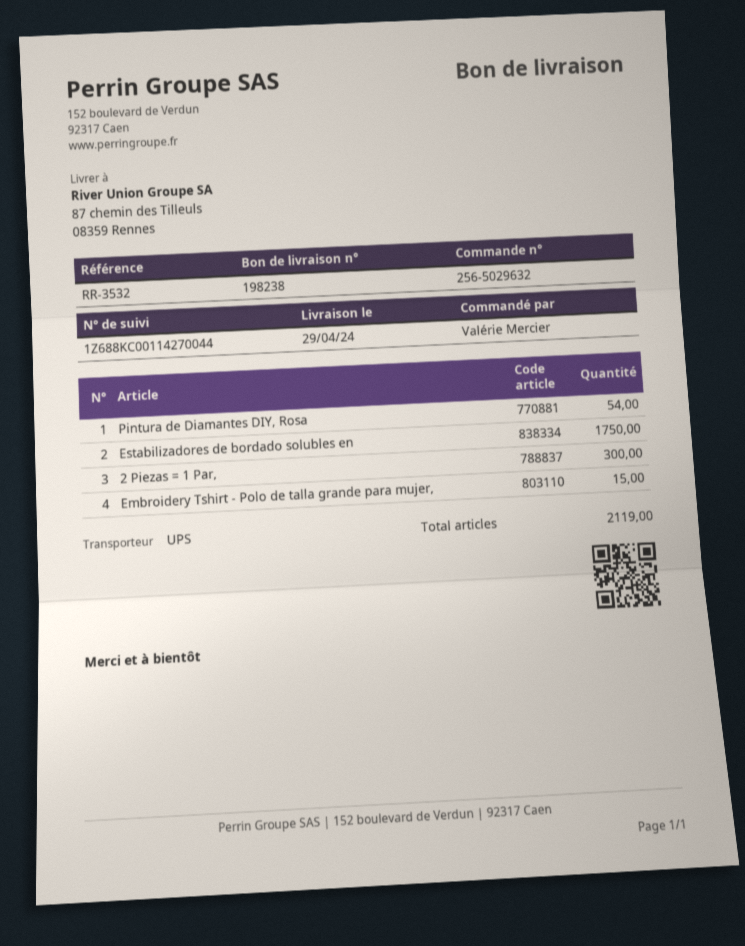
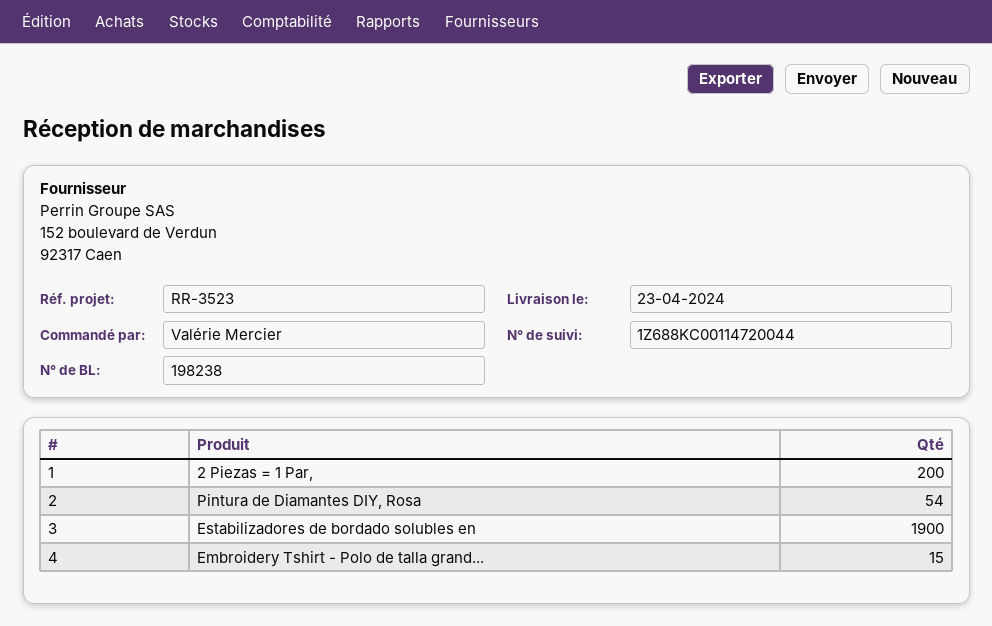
delivery date: 2024-04-29 -> 2024-04-23
reference: RR-3532 -> RR-3523
tracking number: 1Z688KC00114270044 -> 1Z688KC00114720044
Estabilizadores de bordado solubles en: 1750 -> 1900
2 Piezas = 1 Par,: 300 -> 200

